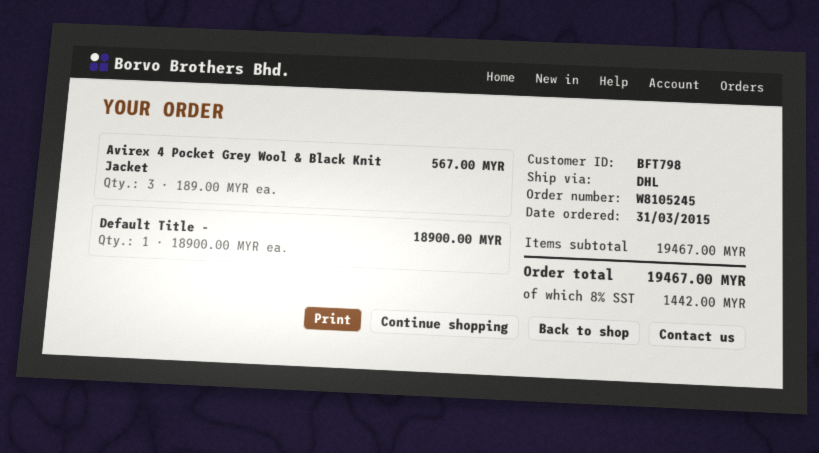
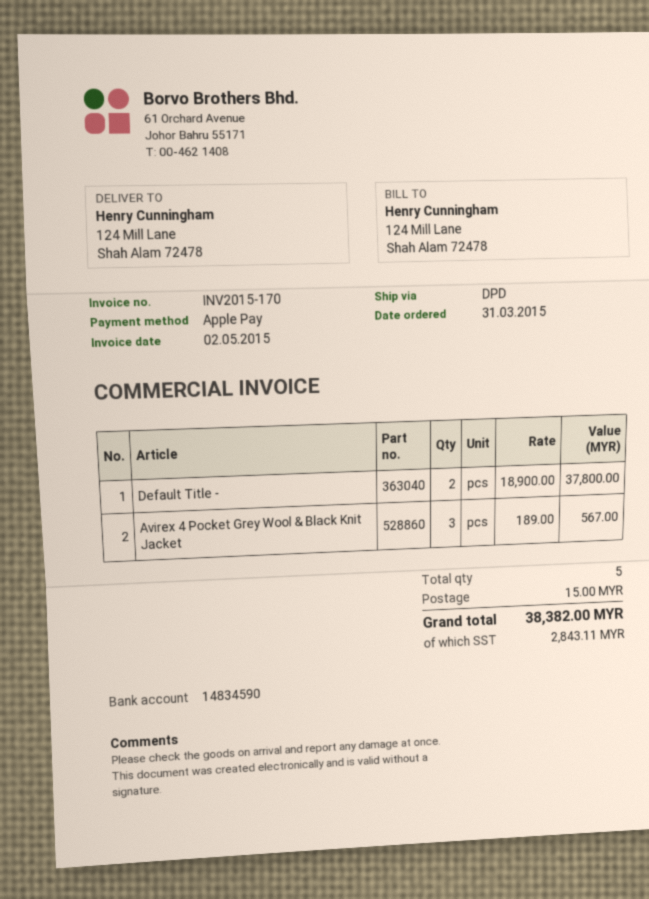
shipping method: DHL -> DPD
Default Title -: 1 x 18900.00 = 18900.00 -> 2 x 18900.00 = 37800.00
shipping: none -> 15.00
tax: 1442.00 -> 2843.11
total: 19467.00 -> 38382.00

